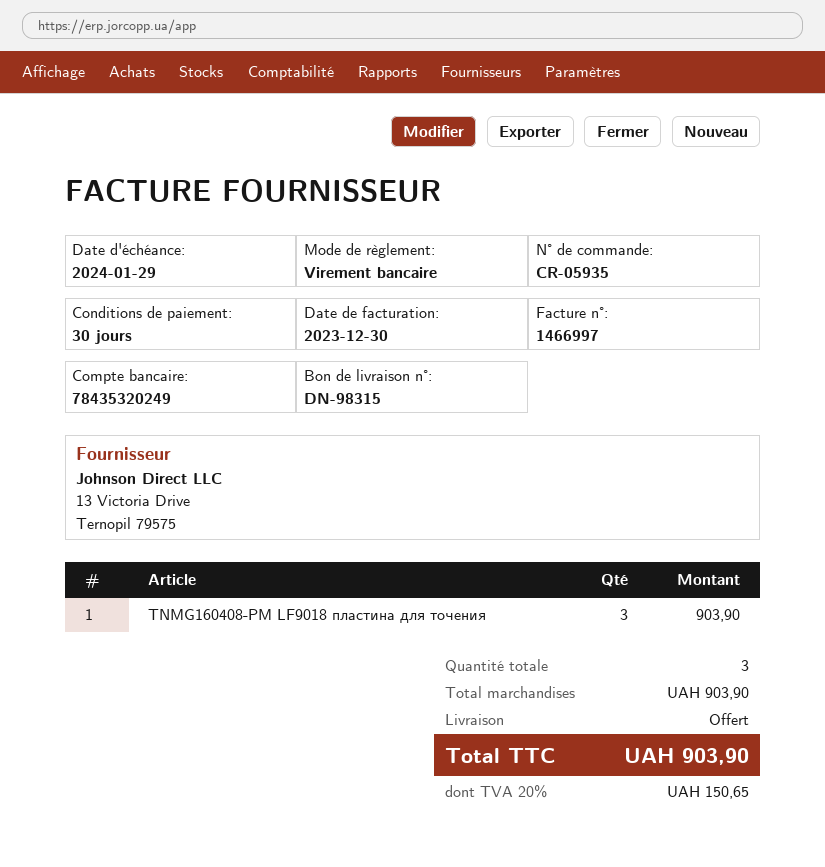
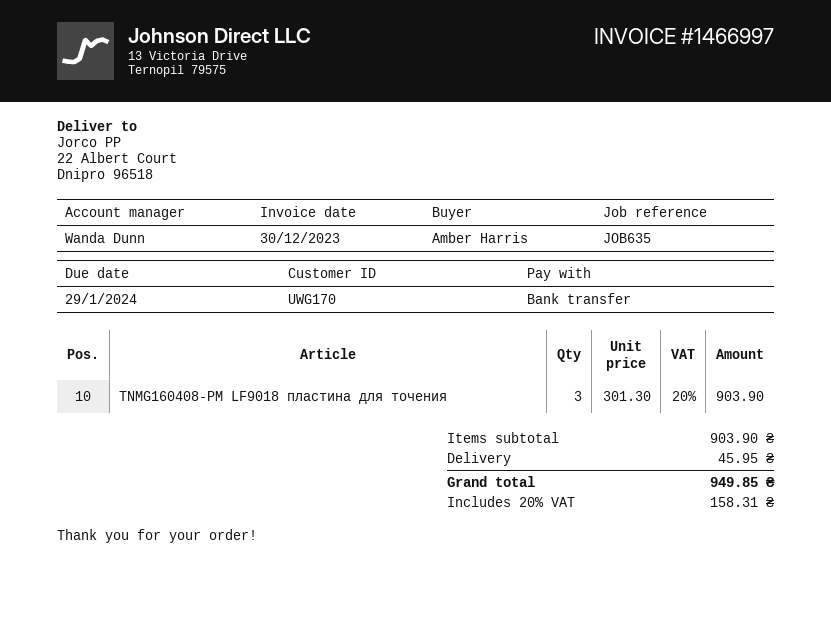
shipping: 0.00 -> 45.95
tax: 20% = 150.65 -> 20% = 158.31
total: 903.90 -> 949.85

